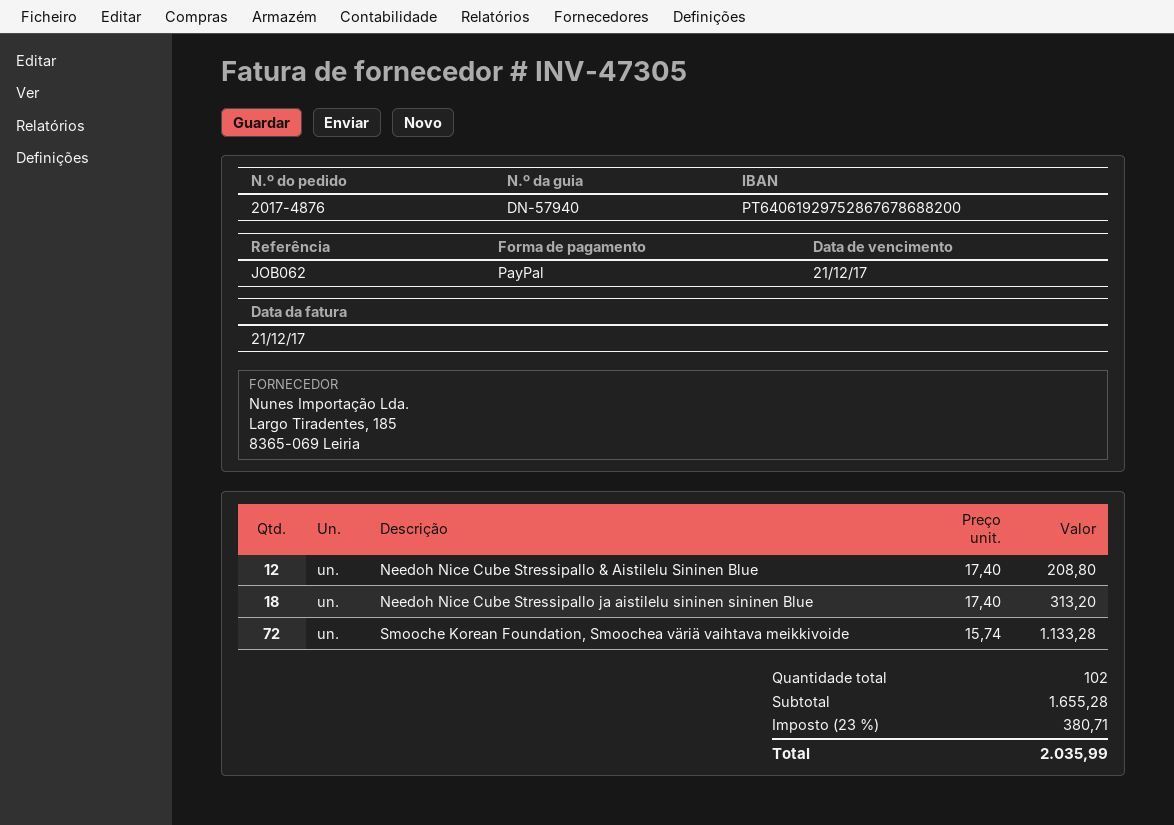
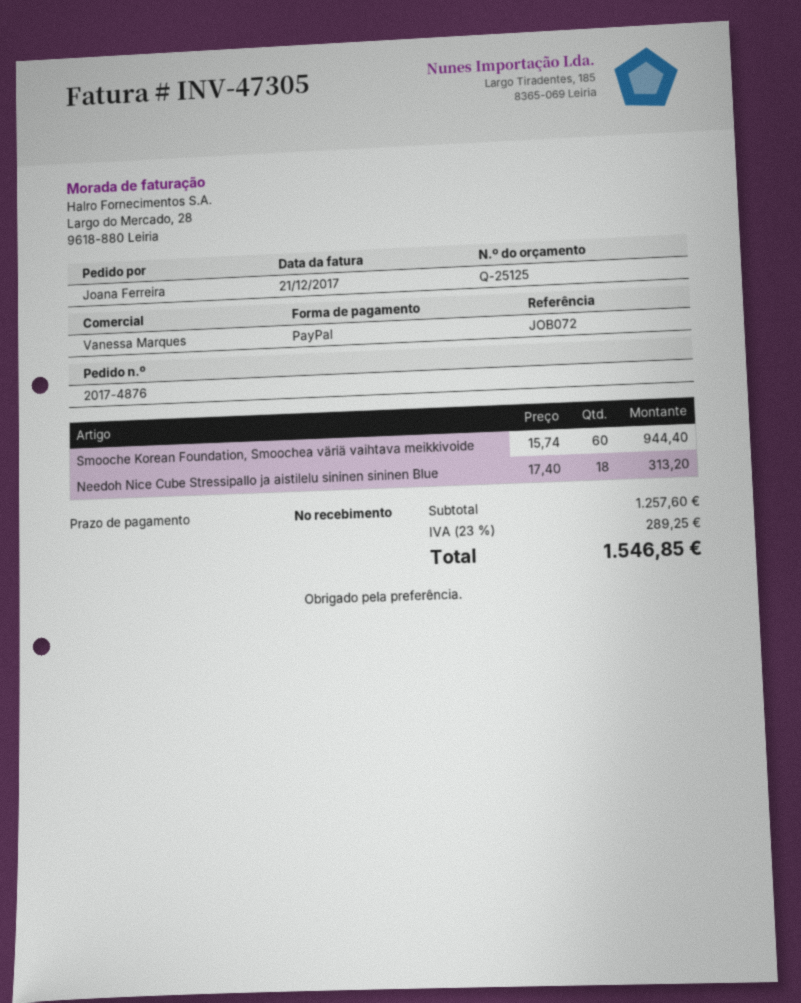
reference: JOB062 -> JOB072
Needoh Nice Cube Stressipallo & Aistilelu Sininen Blue: 12 x 17.40 = 208.80 -> none
Smooche Korean Foundation, Smoochea väriä vaihtava meikkivoide: 72 x 15.74 = 1133.28 -> 60 x 15.74 = 944.40
subtotal: 1655.28 -> 1257.60
tax: 23% = 380.71 -> 23% = 289.25
total: 2035.99 -> 1546.85

